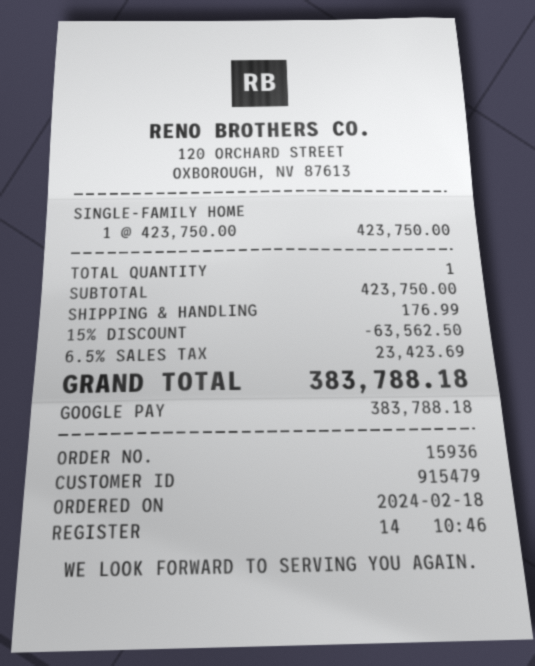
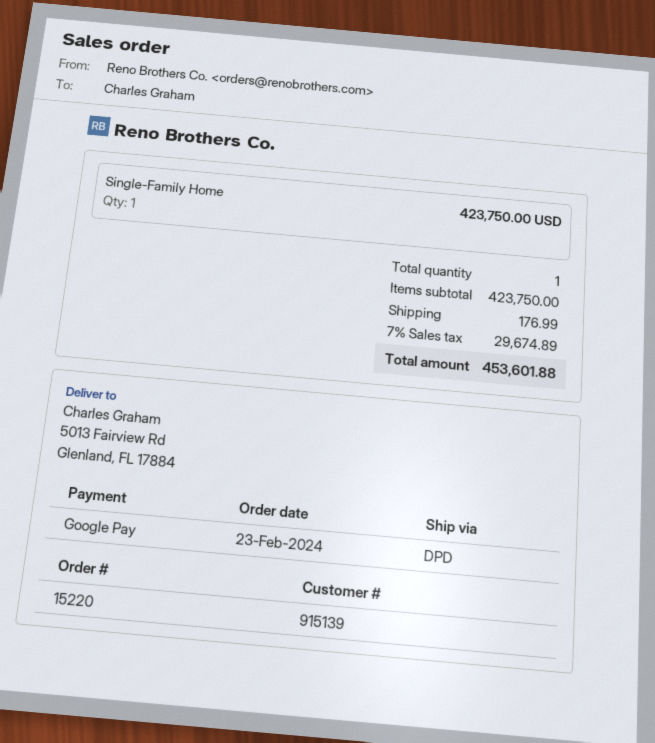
order number: 15936 -> 15220
order date: 2024-02-18 -> 2024-02-23
customer number: 915479 -> 915139
discount: 15% = 63562.50 -> none
tax: 6.5% = 23423.69 -> 7% = 29674.89
total: 383788.18 -> 453601.88

